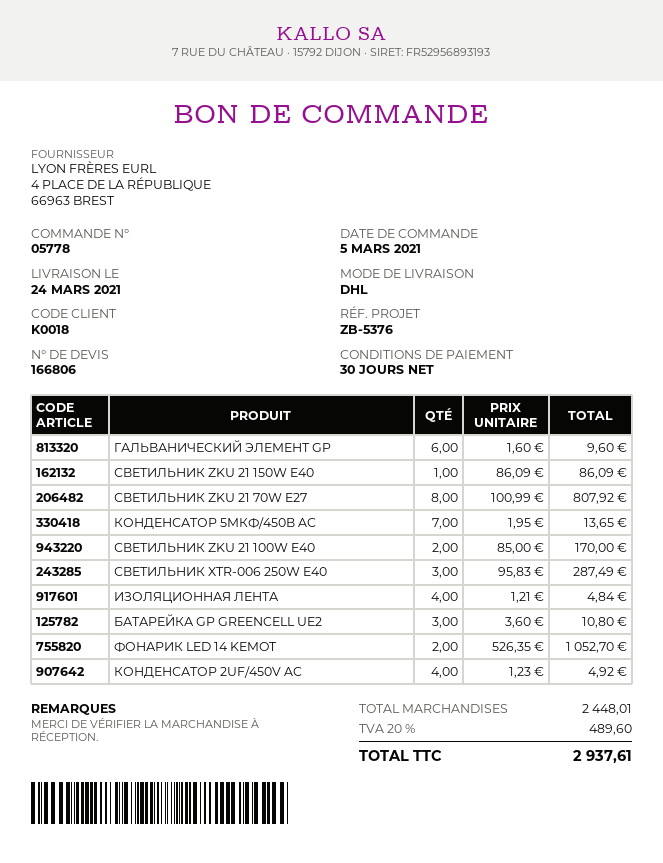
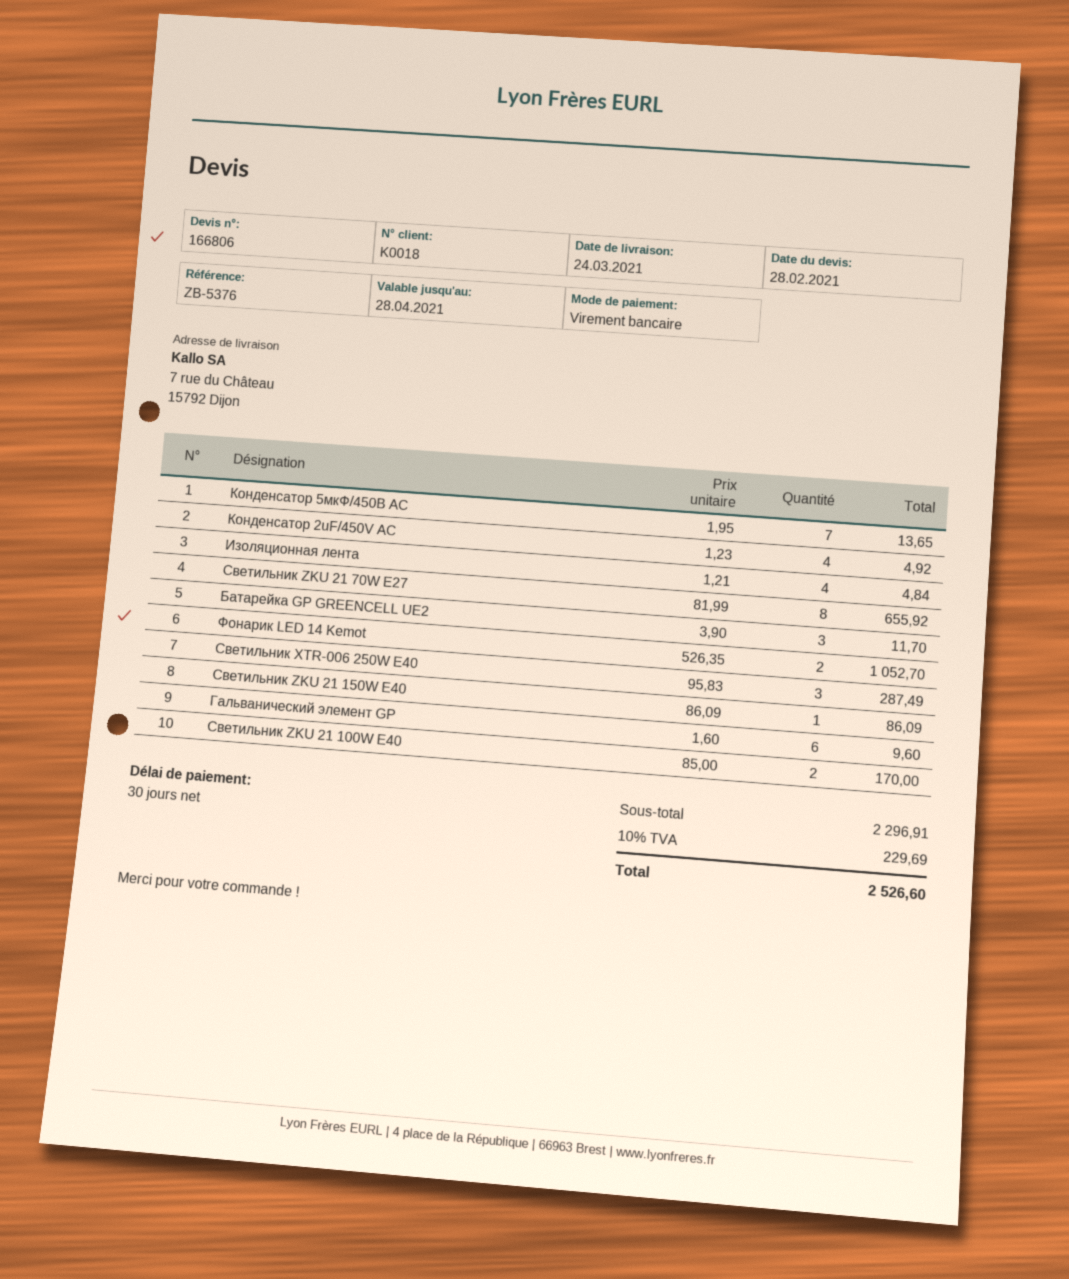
СВЕТИЛЬНИК ZKU 21 70W E27: 8 x 100.99 = 807.92 -> 8 x 81.99 = 655.92
БАТАРЕЙКА GP GREENCELL UE2: 3 x 3.60 = 10.80 -> 3 x 3.90 = 11.70
subtotal: 2448.01 -> 2296.91
tax: 20% = 489.60 -> 10% = 229.69
total: 2937.61 -> 2526.60

